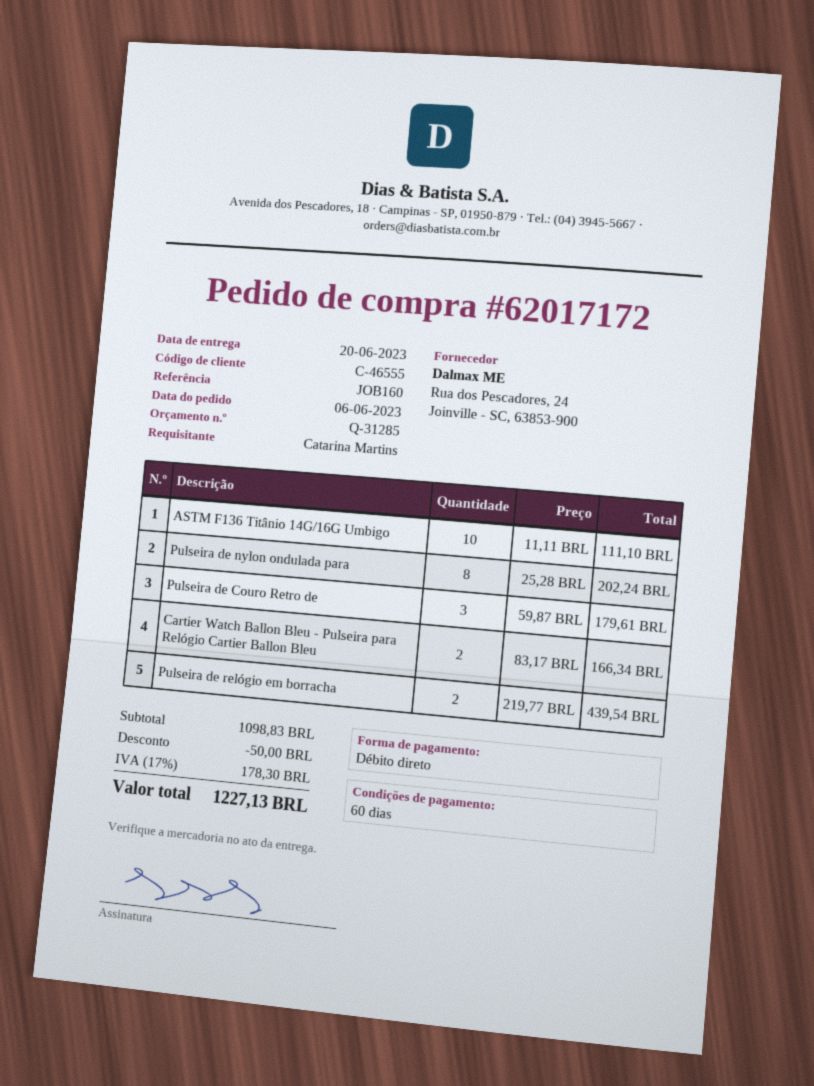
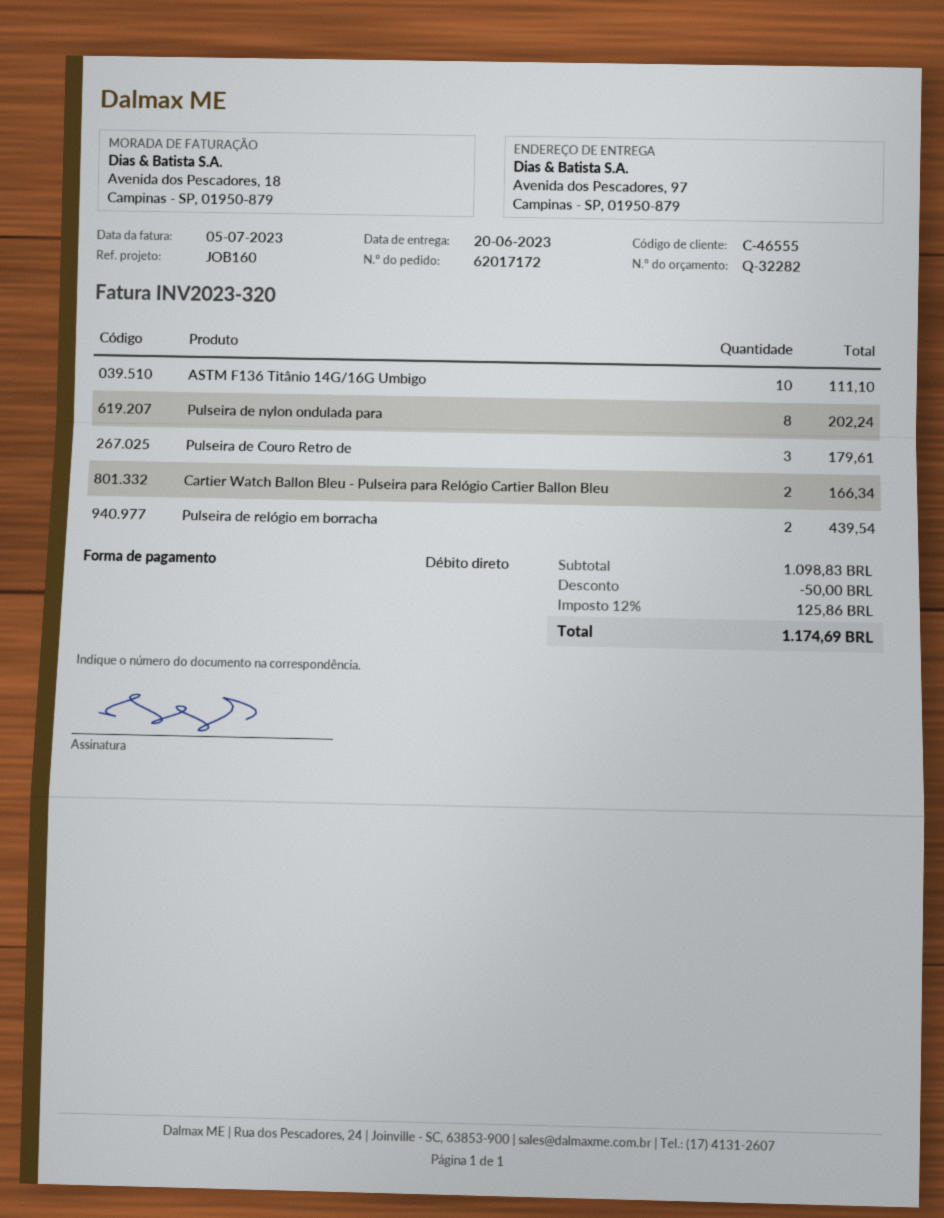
quote number: Q-31285 -> Q-32282
tax: 17% = 178.30 -> 12% = 125.86
total: 1227.13 -> 1174.69

